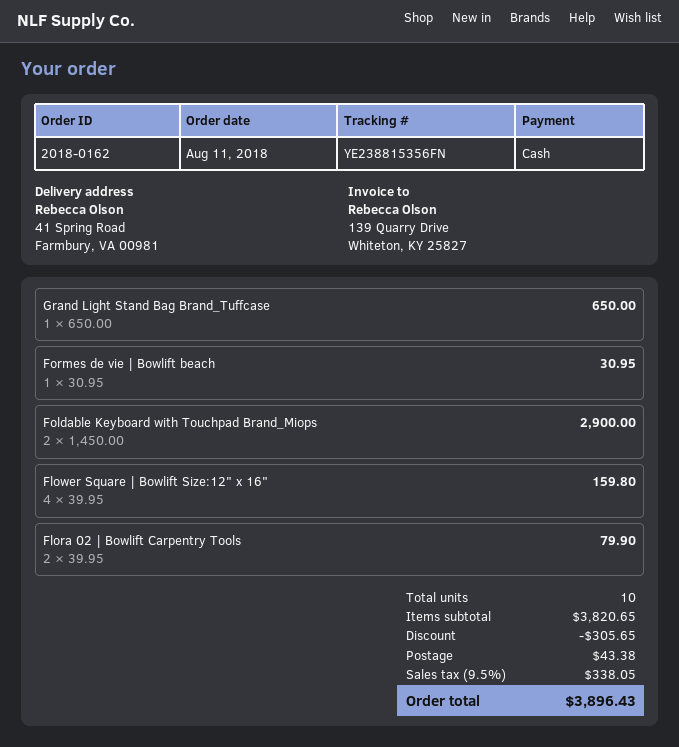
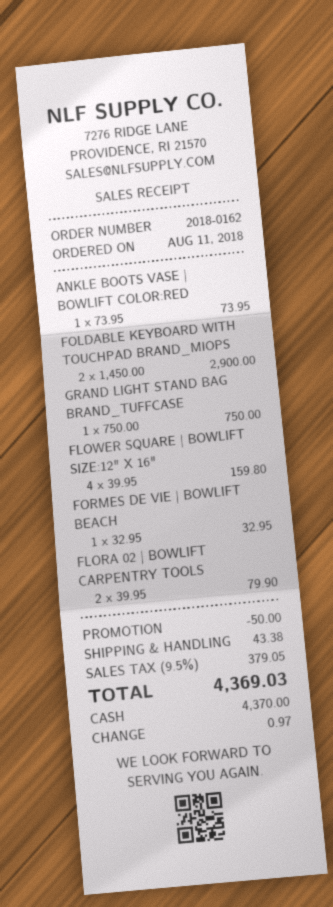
Grand Light Stand Bag Brand_Tuffcase: 1 x 650.00 = 650.00 -> 1 x 750.00 = 750.00
Formes de vie | Bowlift beach: 1 x 30.95 = 30.95 -> 1 x 32.95 = 32.95
ANKLE BOOTS VASE | BOWLIFT COLOR:RED: none -> 1 x 73.95 = 73.95
discount: 305.65 -> 50.00
tax: 9.5% = 338.05 -> 9.5% = 379.05
total: 3896.43 -> 4369.03

